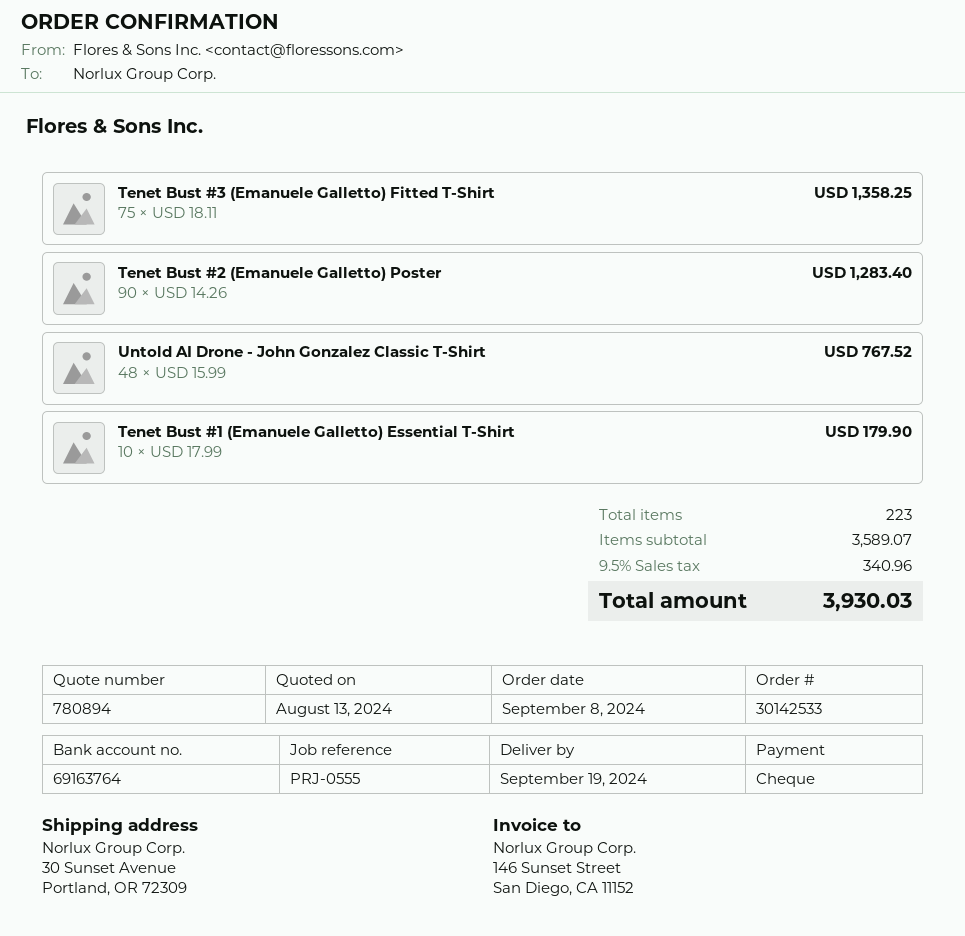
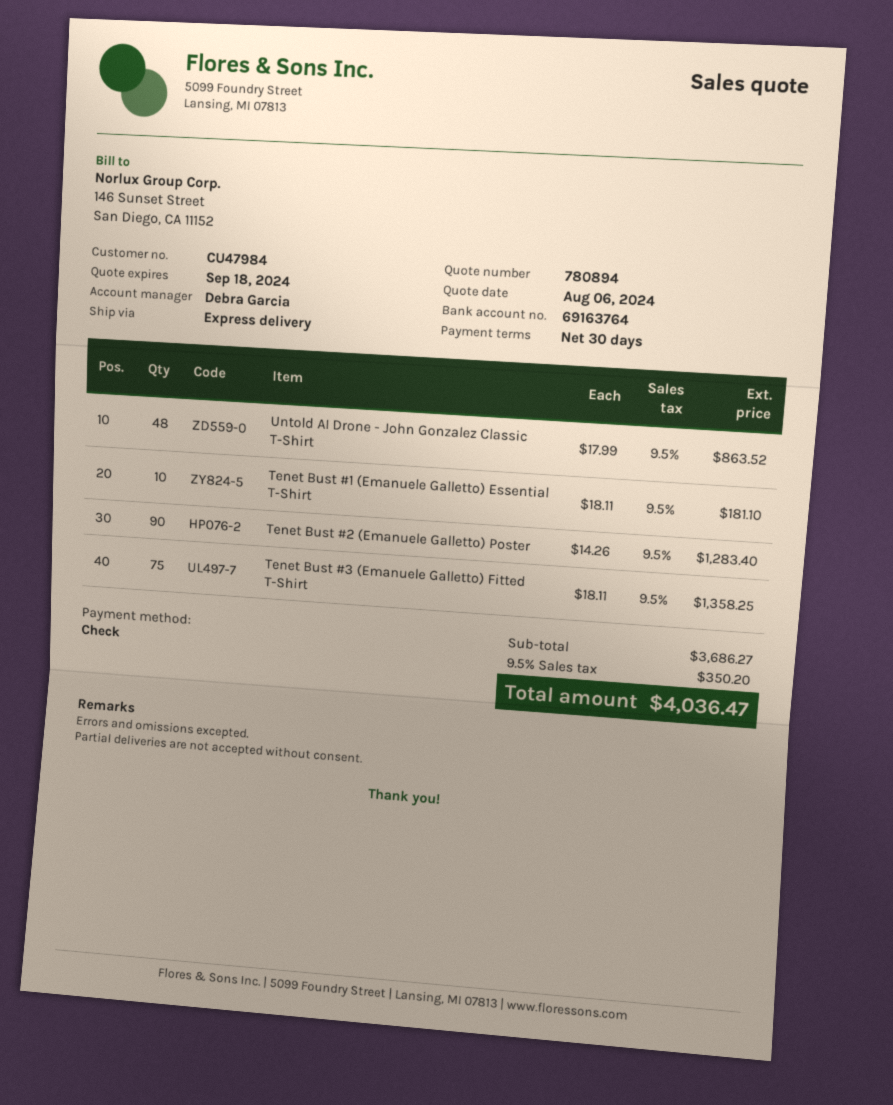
quote date: 2024-08-13 -> 2024-08-06
Untold AI Drone - John Gonzalez Classic T-Shirt: 48 x 15.99 = 767.52 -> 48 x 17.99 = 863.52
Tenet Bust #1 (Emanuele Galletto) Essential T-Shirt: 10 x 17.99 = 179.90 -> 10 x 18.11 = 181.10
subtotal: 3589.07 -> 3686.27
tax: 9.5% = 340.96 -> 9.5% = 350.20
total: 3930.03 -> 4036.47

